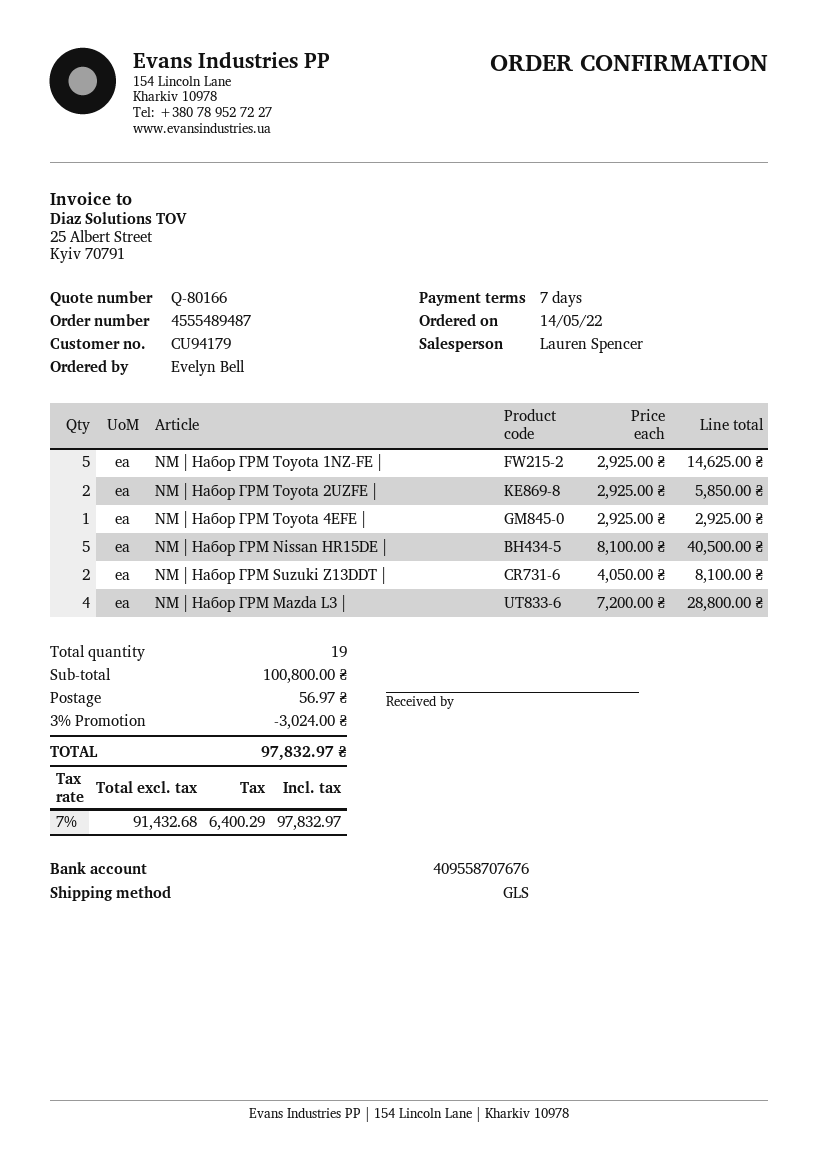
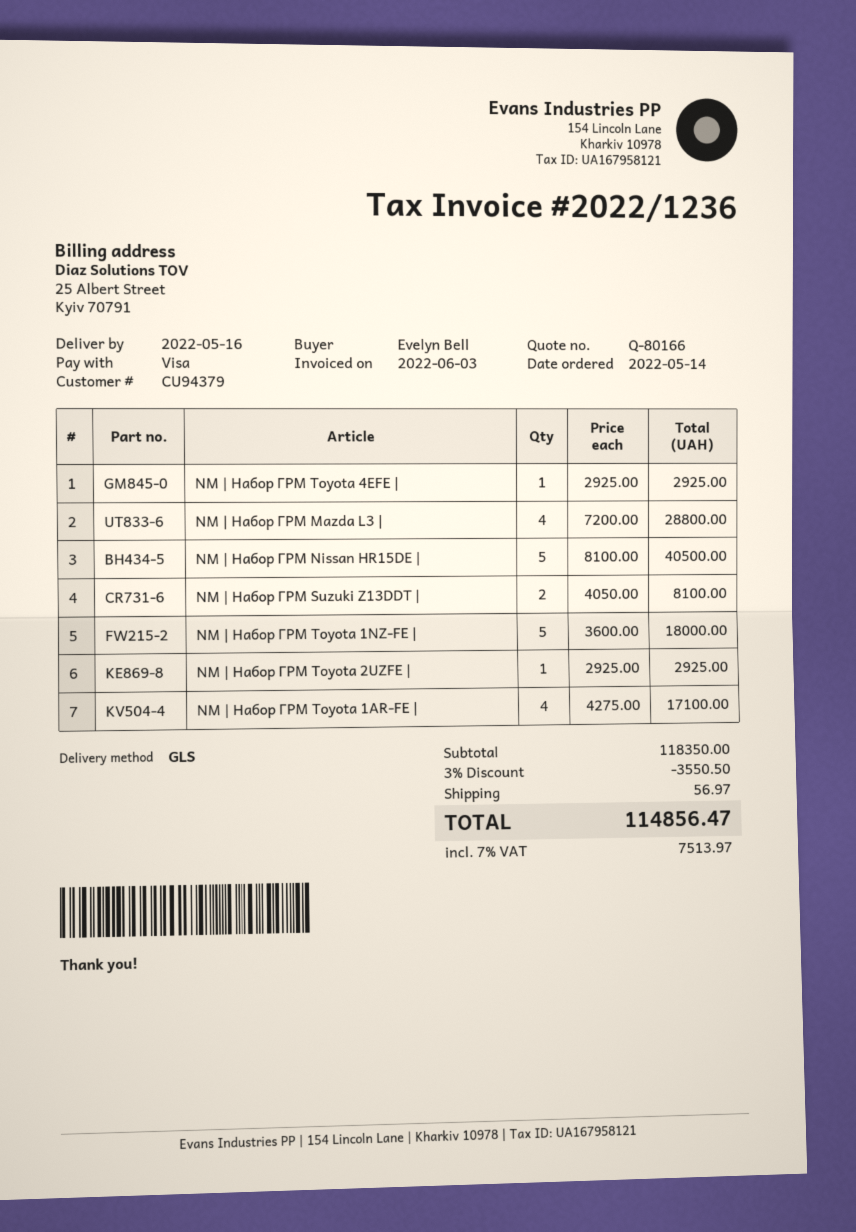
customer number: CU94179 -> CU94379
NM | Набор ГРМ Toyota 1NZ-FE |: 5 x 2925.00 = 14625.00 -> 5 x 3600.00 = 18000.00
NM | Набор ГРМ Toyota 2UZFE |: 2 x 2925.00 = 5850.00 -> 1 x 2925.00 = 2925.00
NM | Набор ГРМ Toyota 1AR-FE |: none -> 4 x 4275.00 = 17100.00
subtotal: 100800.00 -> 118350.00
discount: 3% = 3024.00 -> 3% = 3550.50
tax: 7% = 6400.29 -> 7% = 7513.97
total: 97832.97 -> 114856.47

